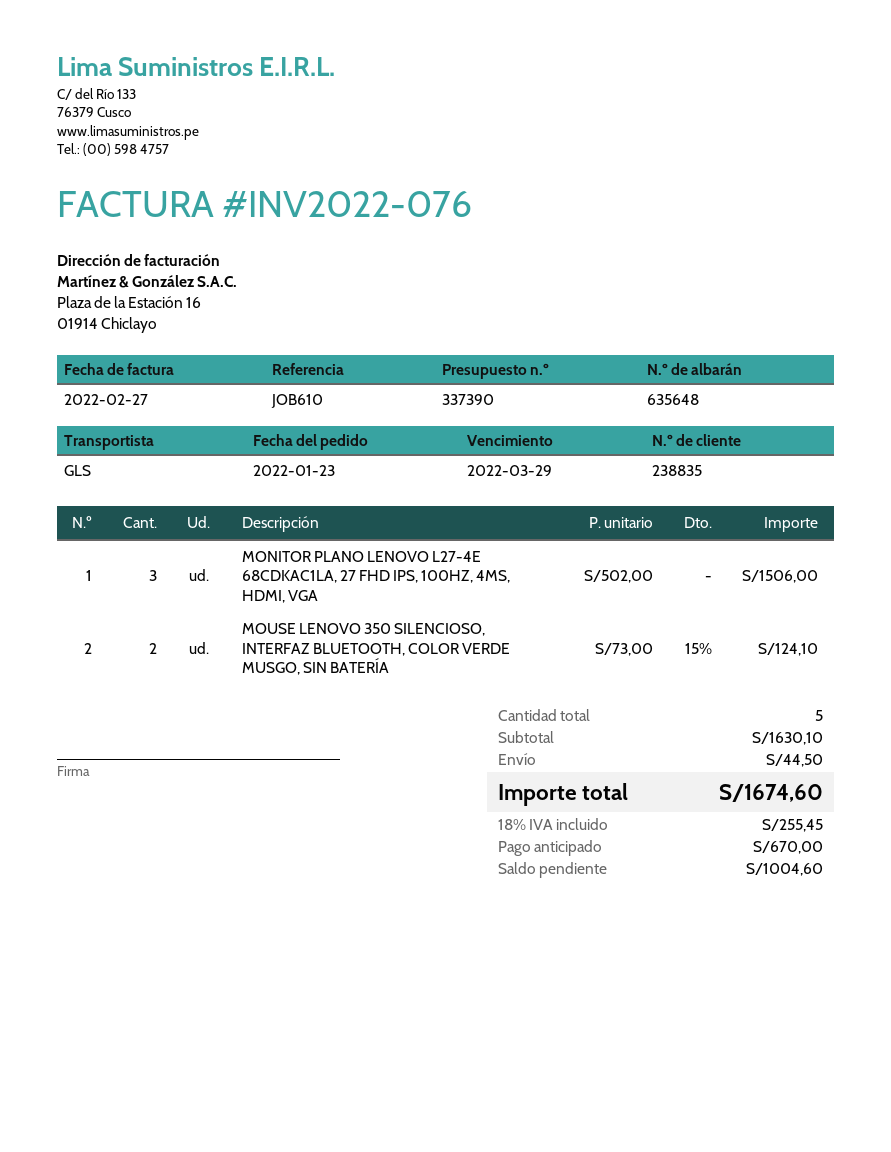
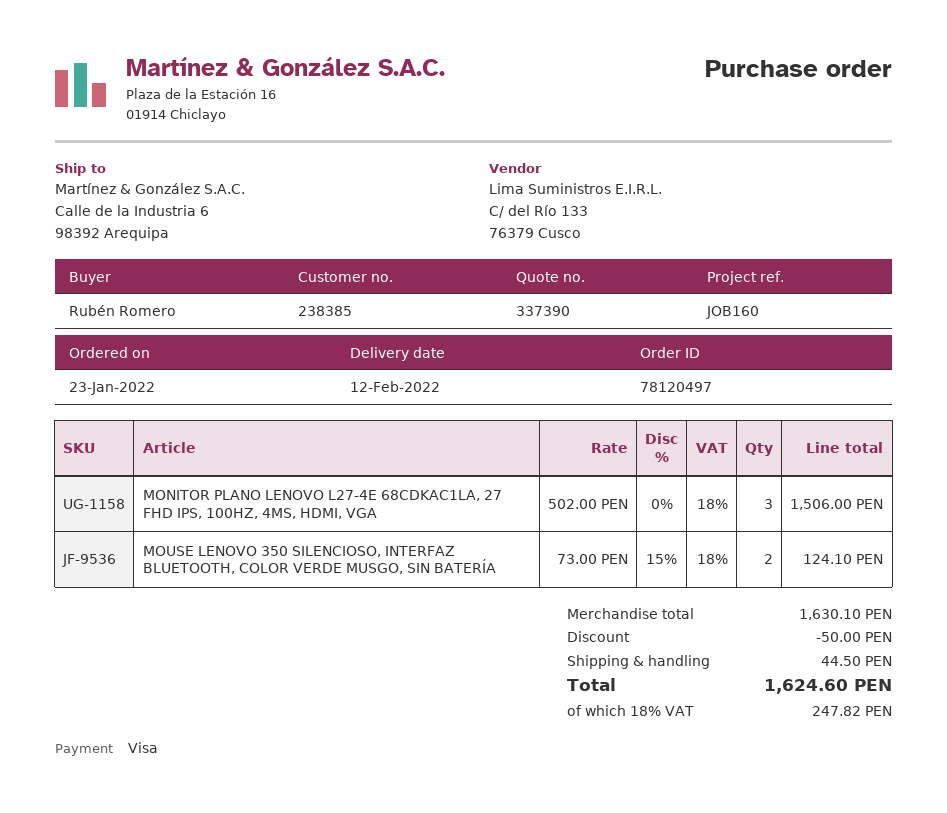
customer number: 238835 -> 238385
reference: JOB610 -> JOB160
discount: none -> 50.00
tax: 18% = 255.45 -> 18% = 247.82
total: 1674.60 -> 1624.60

